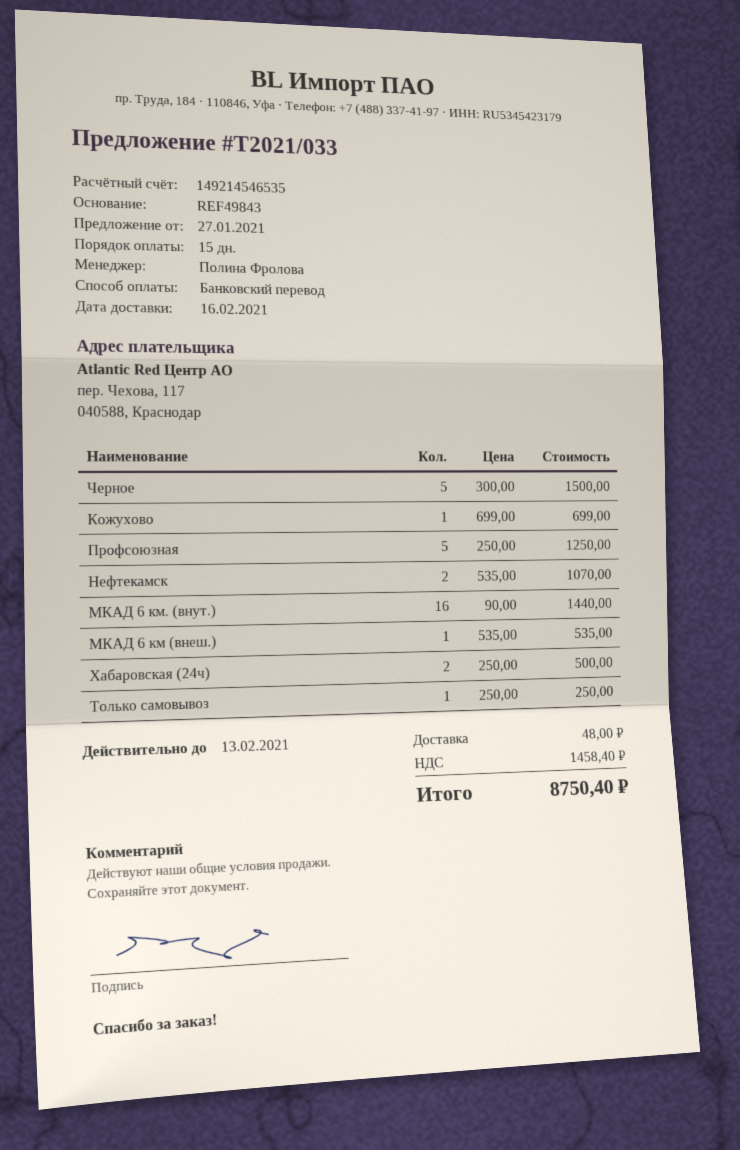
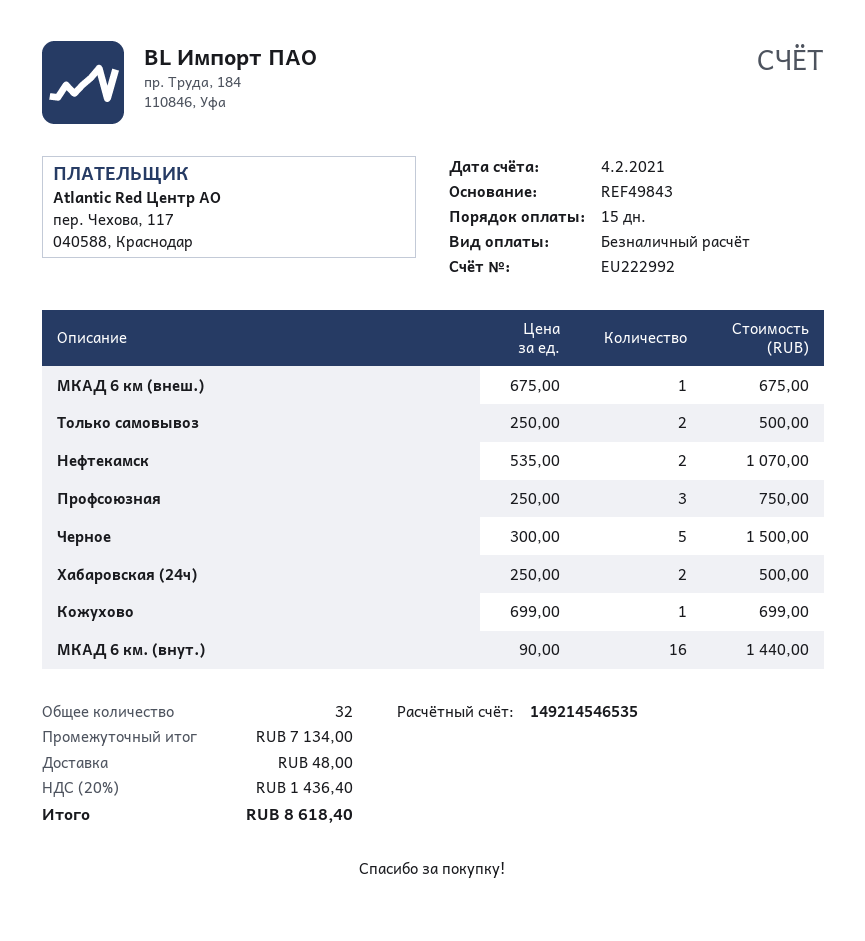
Профсоюзная: 5 x 250.00 = 1250.00 -> 3 x 250.00 = 750.00
МКАД 6 км (внеш.): 1 x 535.00 = 535.00 -> 1 x 675.00 = 675.00
Только самовывоз: 1 x 250.00 = 250.00 -> 2 x 250.00 = 500.00
tax: 1458.40 -> 1436.40
total: 8750.40 -> 8618.40

